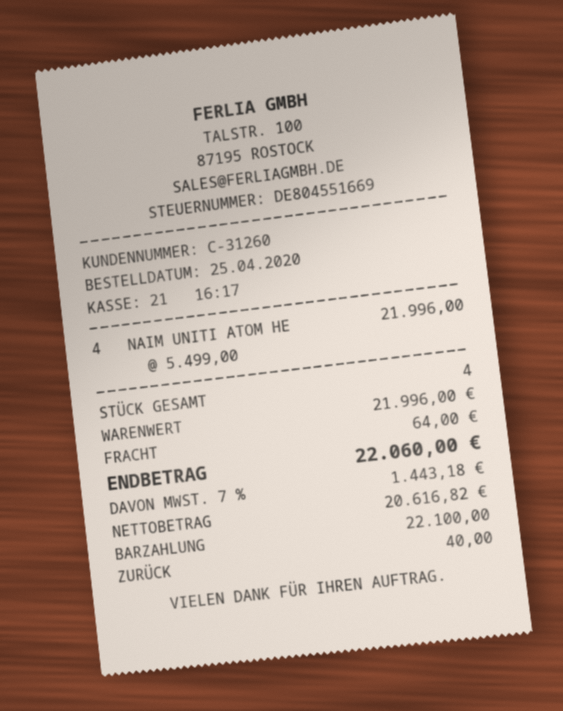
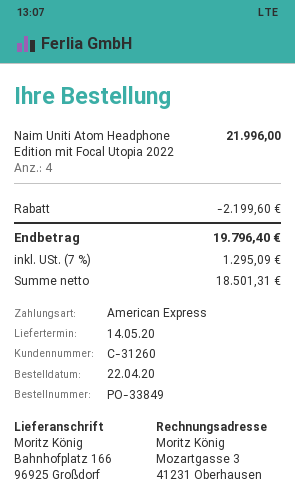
order date: 2020-04-25 -> 2020-04-22
payment method: cash -> American Express
discount: none -> 2199.60
shipping: 64.00 -> none
net: 20616.82 -> 18501.31
tax: 7% = 1443.18 -> 7% = 1295.09
total: 22060.00 -> 19796.40

